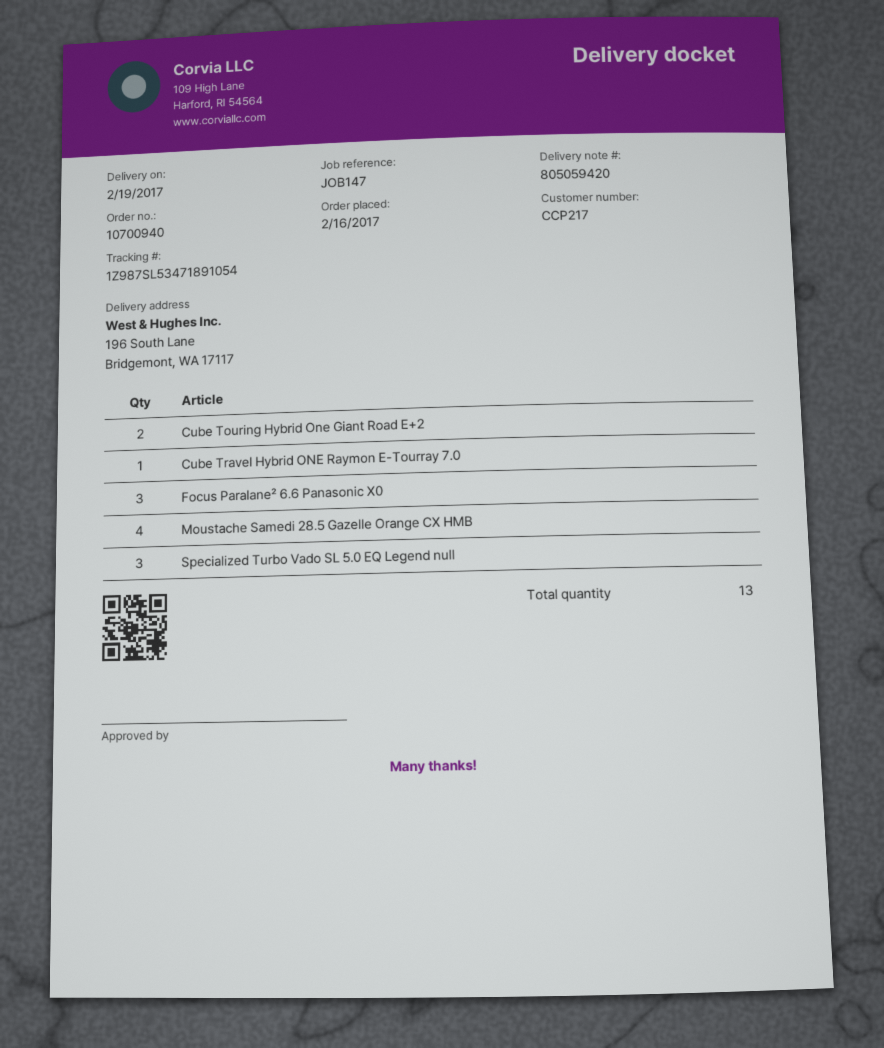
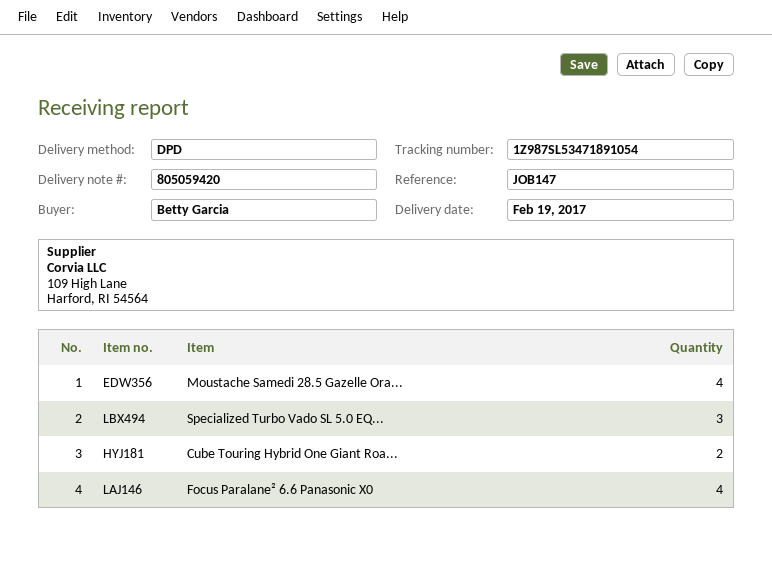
Cube Travel Hybrid ONE Raymon E-Tourray 7.0: 1 -> none
Focus Paralane² 6.6 Panasonic X0: 3 -> 4

